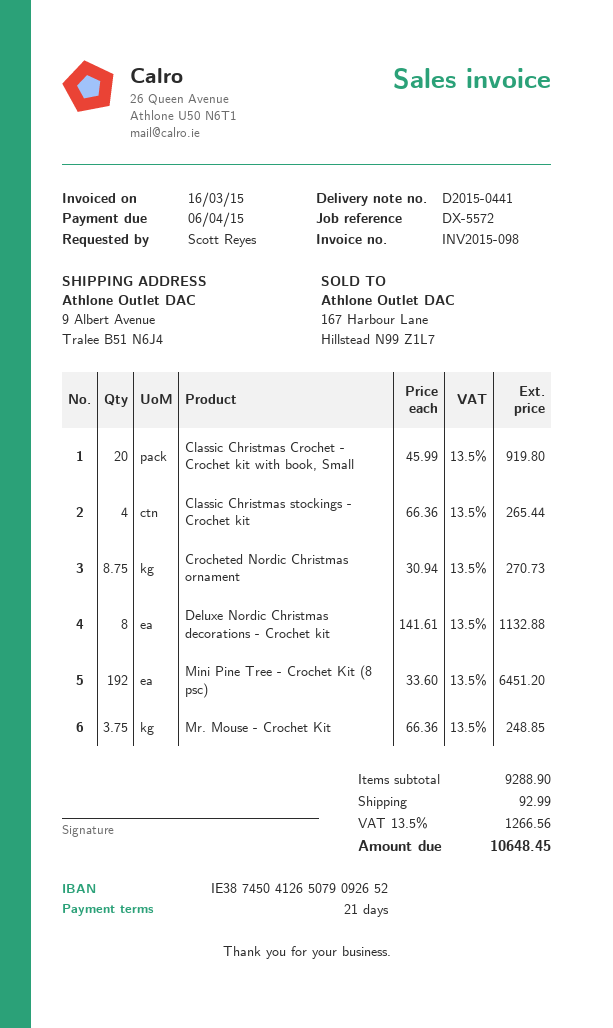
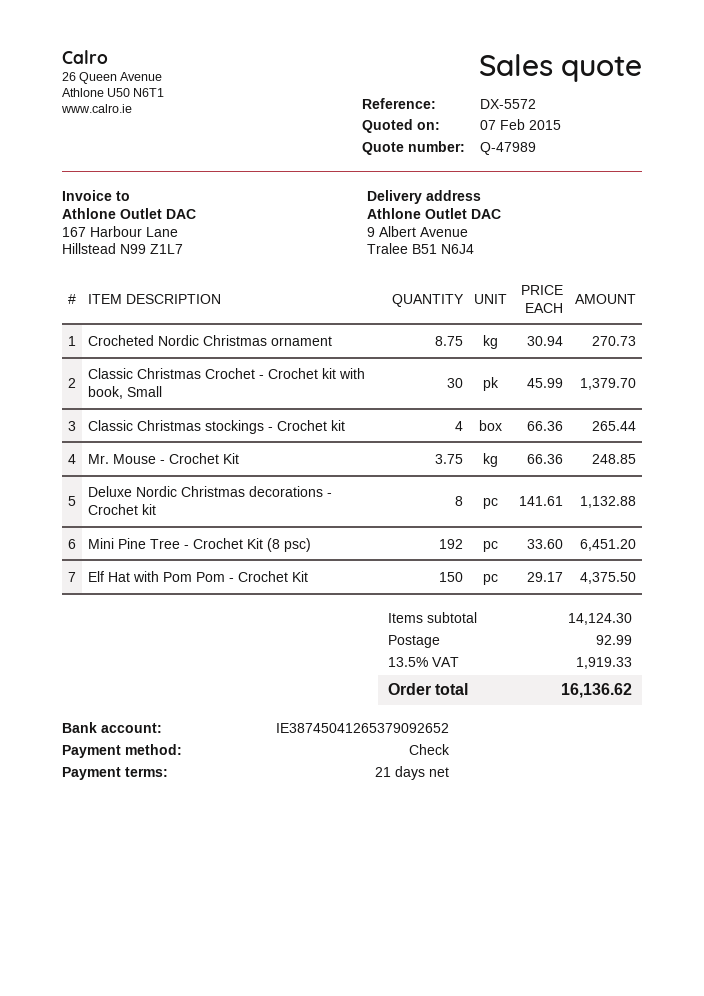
bank account: IE38745041265079092652 -> IE38745041265379092652
Classic Christmas Crochet - Crochet kit with book, Small: 20 x 45.99 = 919.80 -> 30 x 45.99 = 1379.70
Elf Hat with Pom Pom - Crochet Kit: none -> 150 x 29.17 = 4375.50
subtotal: 9288.90 -> 14124.30
tax: 13.5% = 1266.56 -> 13.5% = 1919.33
total: 10648.45 -> 16136.62

